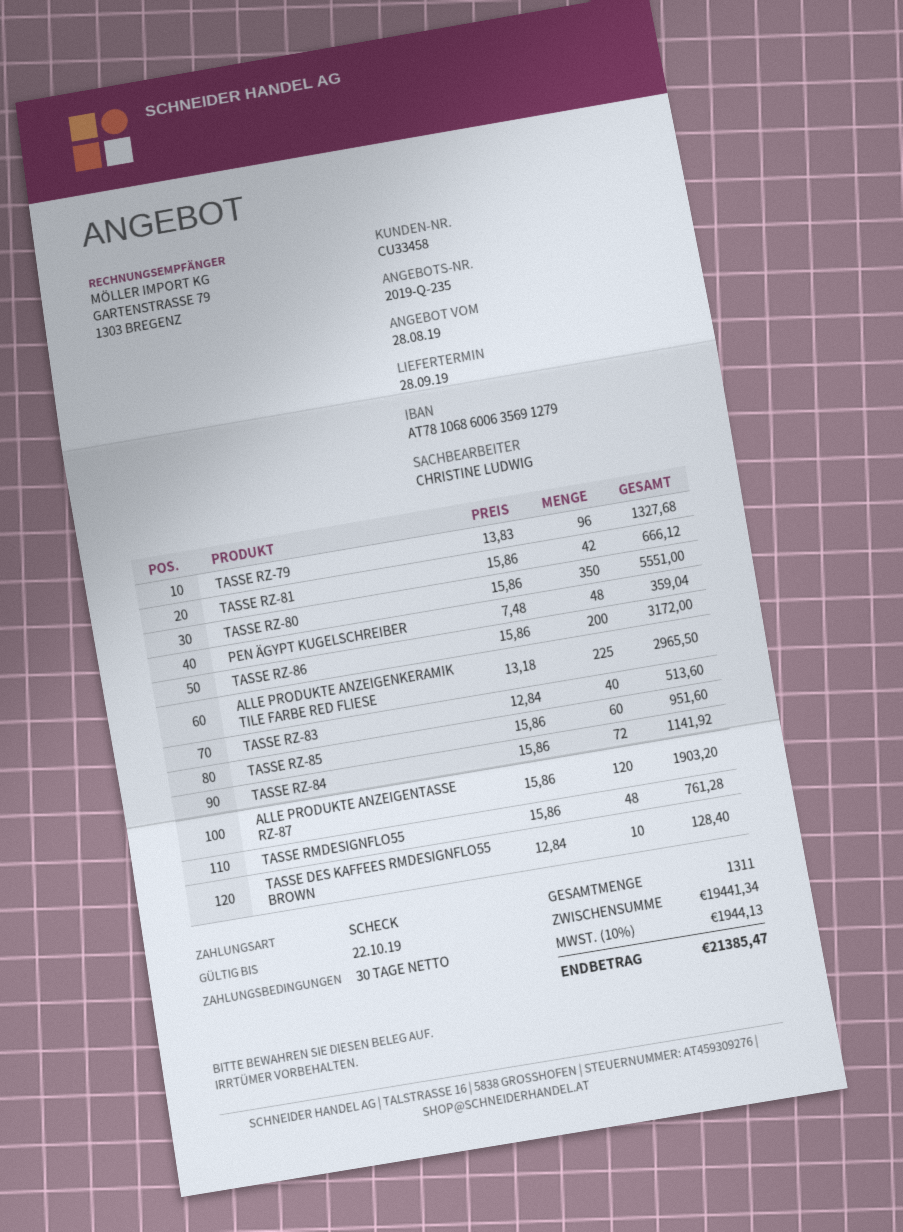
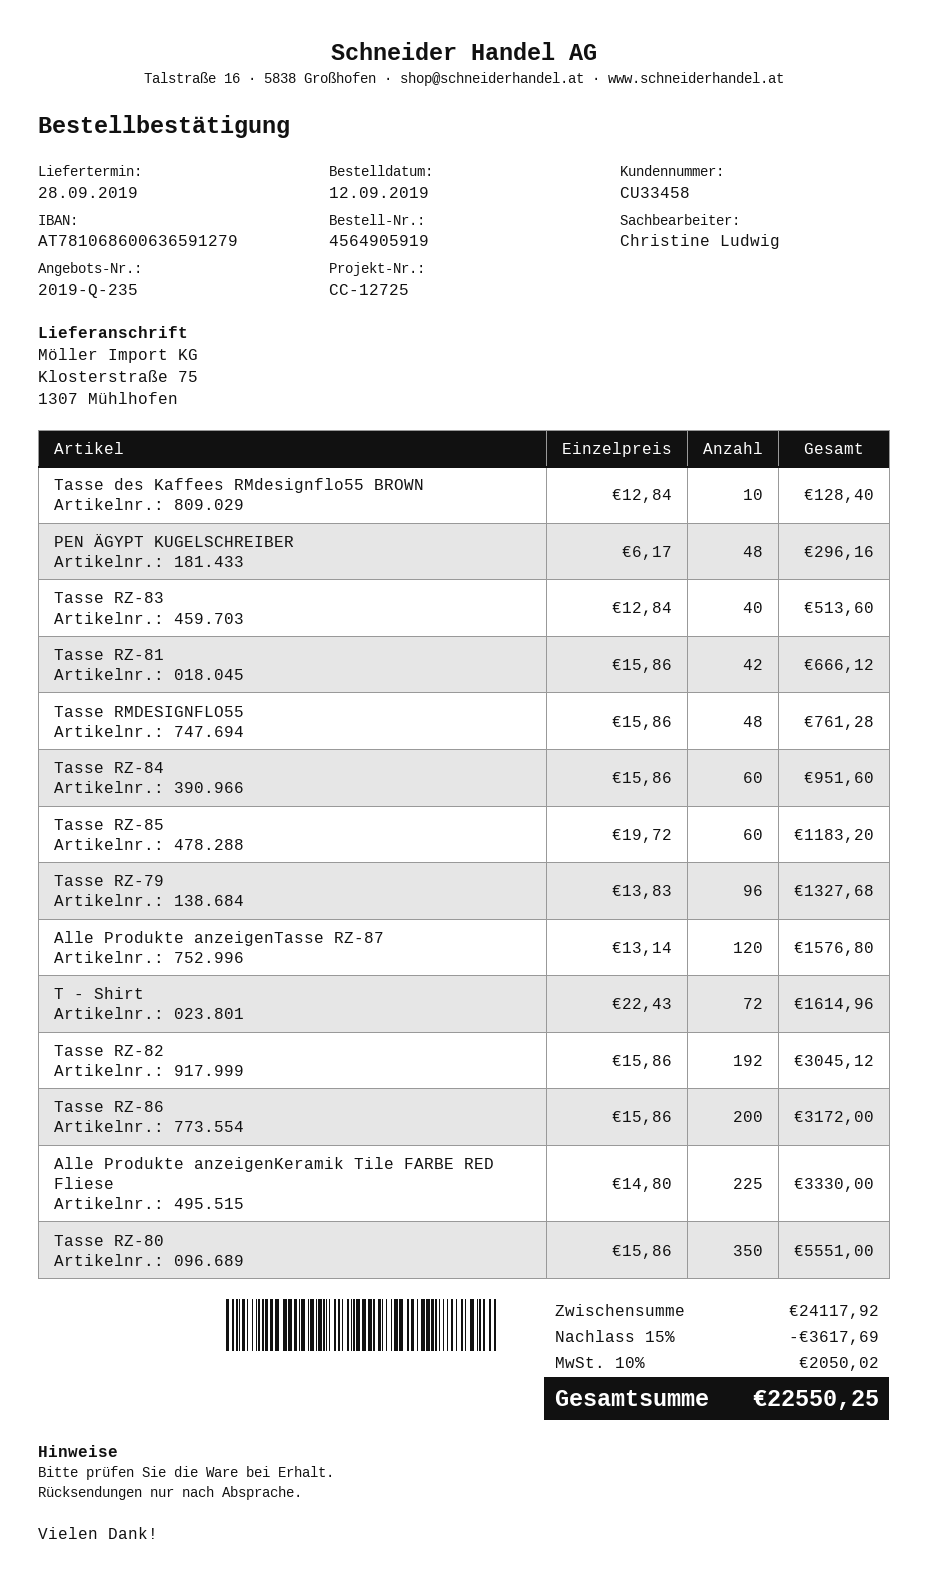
bank account: AT781068600635691279 -> AT781068600636591279
PEN ÄGYPT KUGELSCHREIBER: 48 x 7.48 = 359.04 -> 48 x 6.17 = 296.16
ALLE PRODUKTE ANZEIGENKERAMIK TILE FARBE RED FLIESE: 225 x 13.18 = 2965.50 -> 225 x 14.80 = 3330.00
TASSE RZ-85: 60 x 15.86 = 951.60 -> 60 x 19.72 = 1183.20
TASSE RZ-84: 72 x 15.86 = 1141.92 -> 60 x 15.86 = 951.60
ALLE PRODUKTE ANZEIGENTASSE RZ-87: 120 x 15.86 = 1903.20 -> 120 x 13.14 = 1576.80
T - Shirt: none -> 72 x 22.43 = 1614.96
Tasse RZ-82: none -> 192 x 15.86 = 3045.12
subtotal: 19441.34 -> 24117.92
discount: none -> 15% = 3617.69
tax: 10% = 1944.13 -> 10% = 2050.02
total: 21385.47 -> 22550.25

